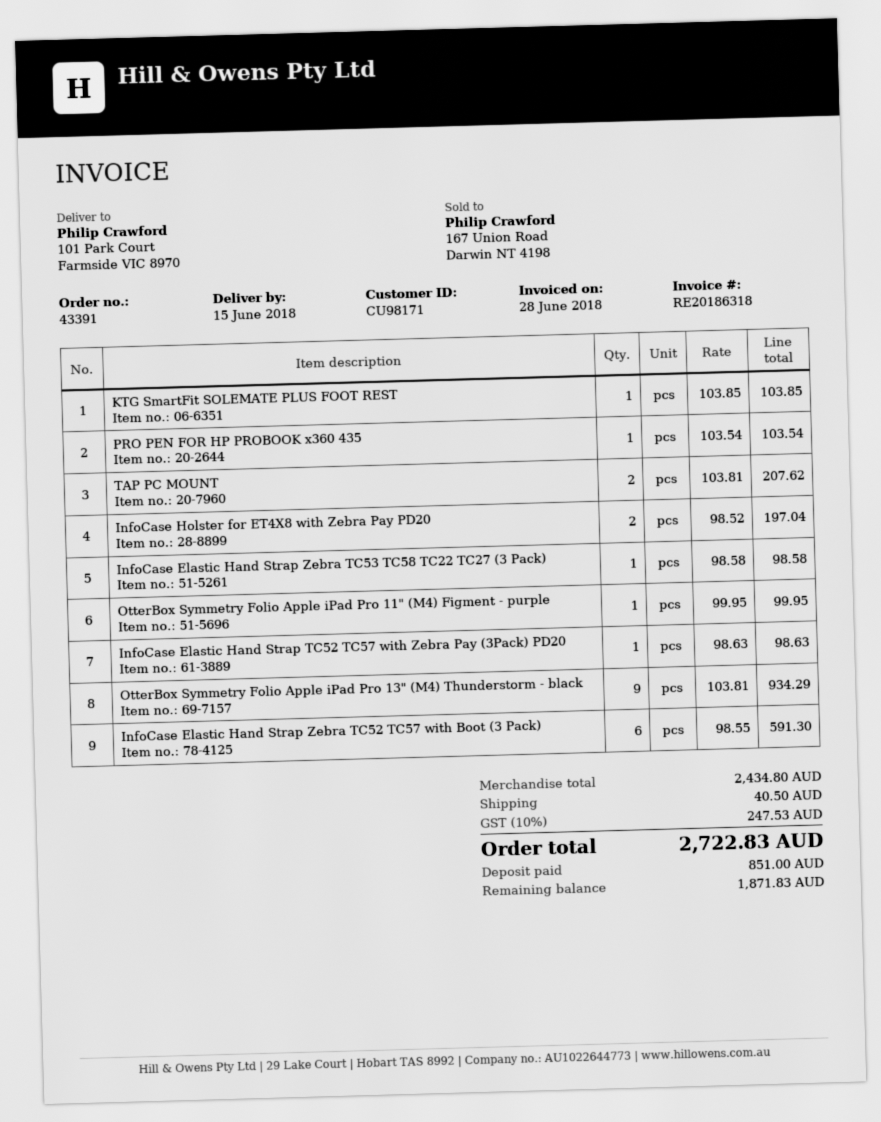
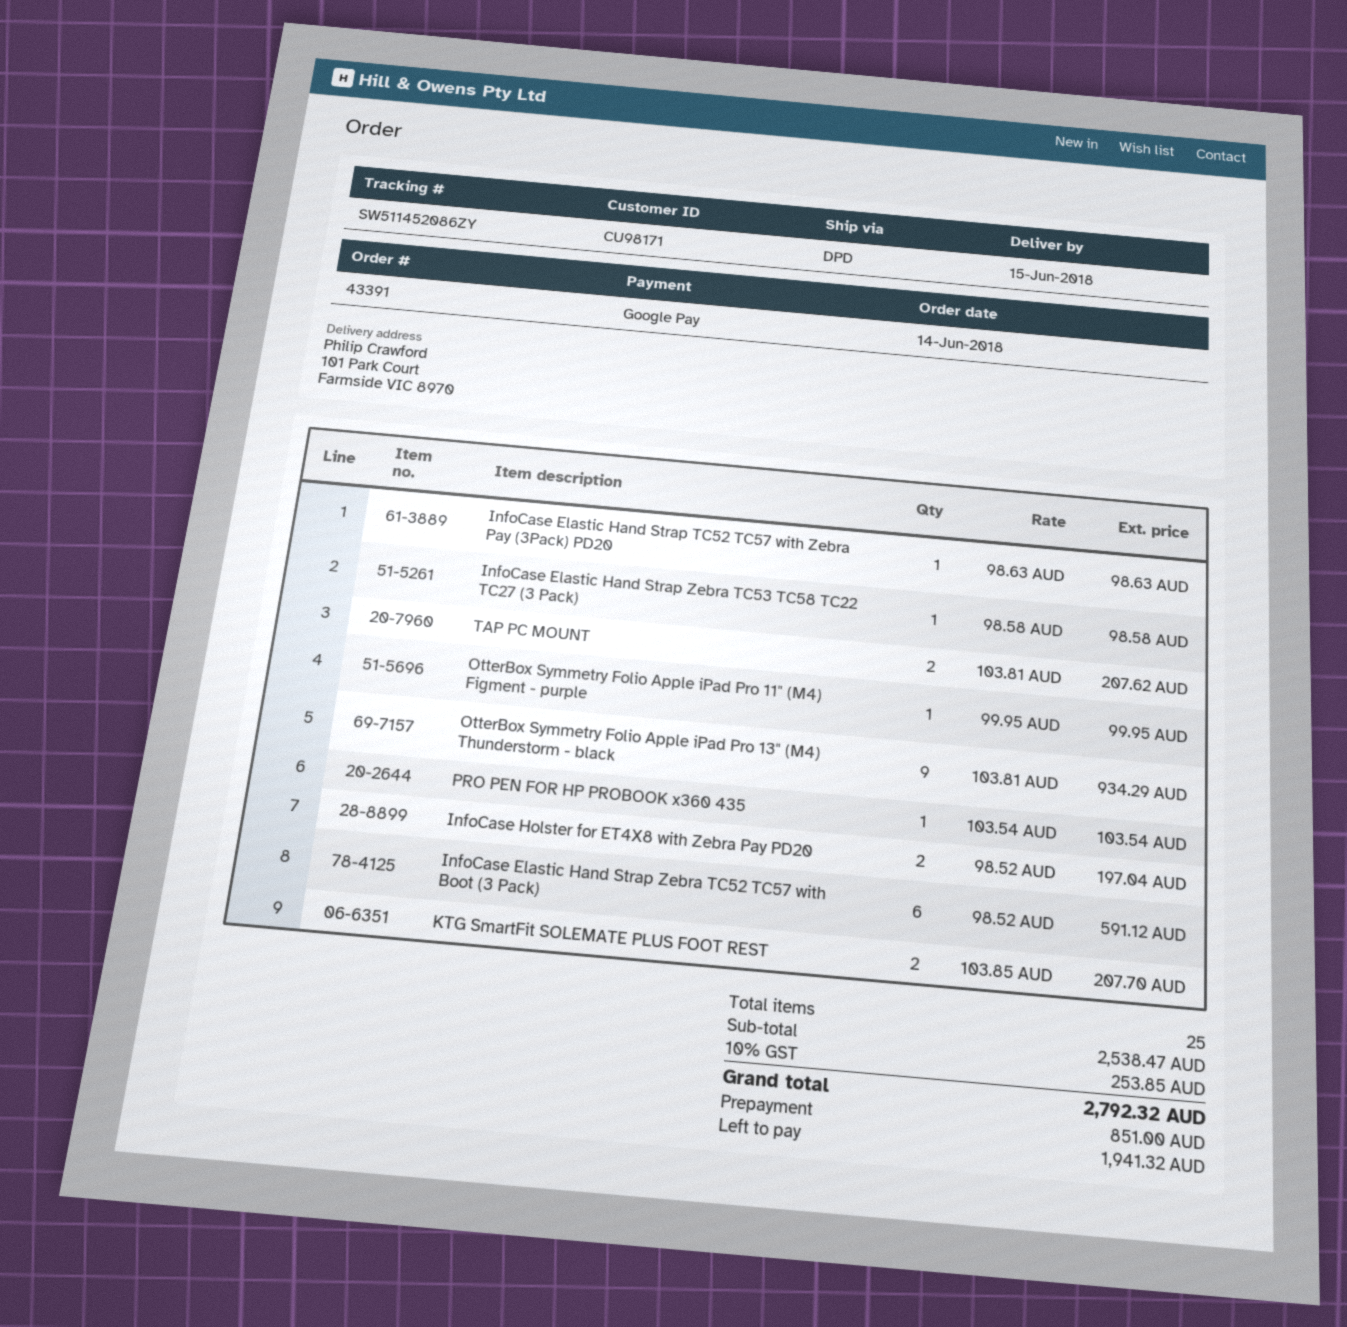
KTG SmartFit SOLEMATE PLUS FOOT REST: 1 x 103.85 = 103.85 -> 2 x 103.85 = 207.70
InfoCase Elastic Hand Strap Zebra TC52 TC57 with Boot (3 Pack): 6 x 98.55 = 591.30 -> 6 x 98.52 = 591.12
subtotal: 2434.80 -> 2538.47
shipping: 40.50 -> none
tax: 10% = 247.53 -> 10% = 253.85
total: 2722.83 -> 2792.32
balance: 1871.83 -> 1941.32

